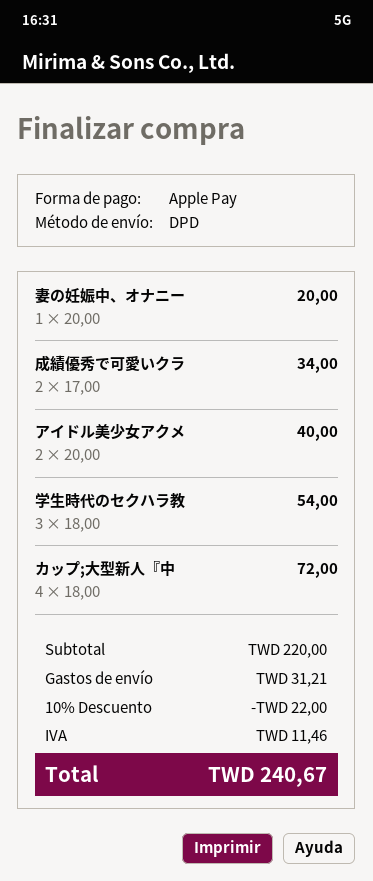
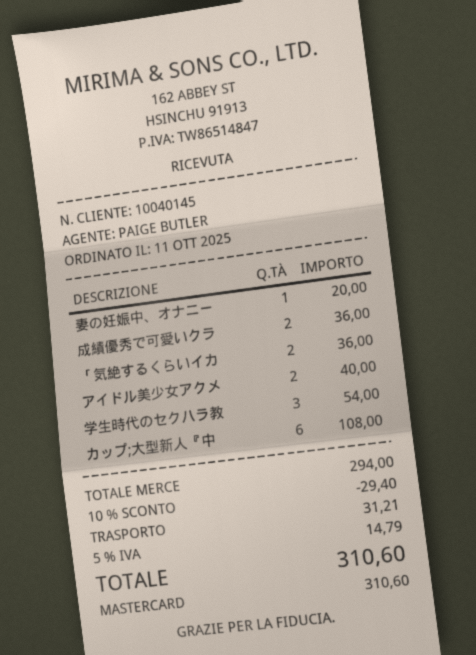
payment method: Apple Pay -> Mastercard
成績優秀で可愛いクラ: 2 for 34.00 -> 2 for 36.00
カップ;大型新人『中: 4 for 72.00 -> 6 for 108.00
「気絶するくらいイカ: none -> 2 for 36.00
subtotal: 220.00 -> 294.00
discount: 10% = 22.00 -> 10% = 29.40
tax: 11.46 -> 14.79
total: 240.67 -> 310.60

